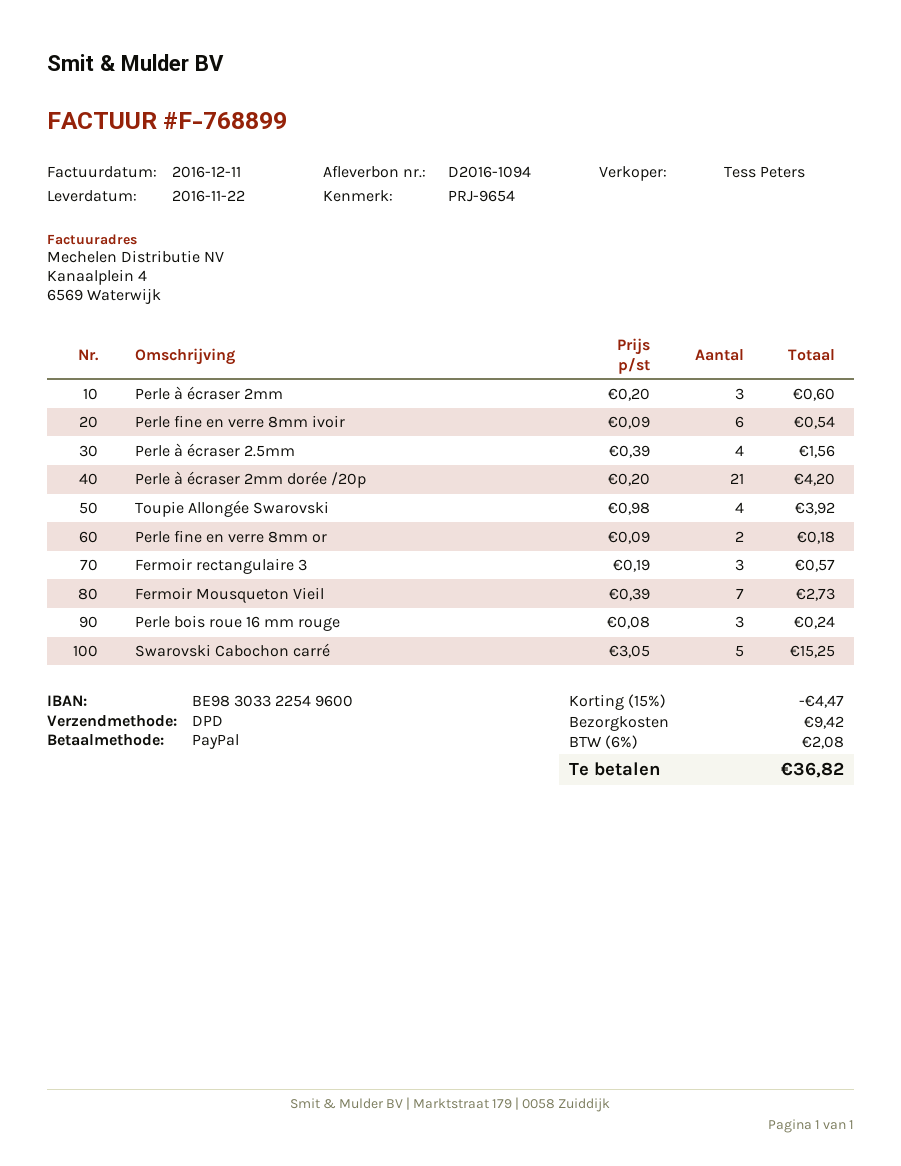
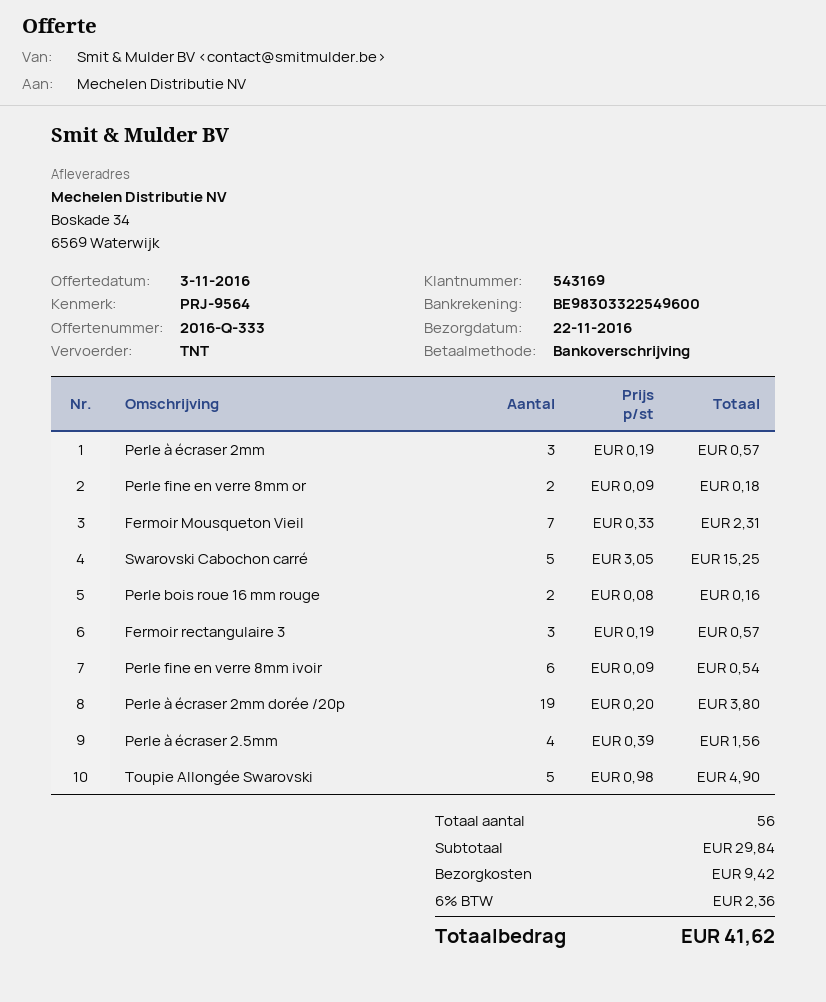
reference: PRJ-9654 -> PRJ-9564
payment method: PayPal -> bank transfer
shipping method: DPD -> TNT
Perle à écraser 2mm: 3 x 0.20 = 0.60 -> 3 x 0.19 = 0.57
Perle à écraser 2mm dorée /20p: 21 x 0.20 = 4.20 -> 19 x 0.20 = 3.80
Toupie Allongée Swarovski: 4 x 0.98 = 3.92 -> 5 x 0.98 = 4.90
Fermoir Mousqueton Vieil: 7 x 0.39 = 2.73 -> 7 x 0.33 = 2.31
Perle bois roue 16 mm rouge: 3 x 0.08 = 0.24 -> 2 x 0.08 = 0.16
discount: 15% = 4.47 -> none
tax: 6% = 2.08 -> 6% = 2.36
total: 36.82 -> 41.62

